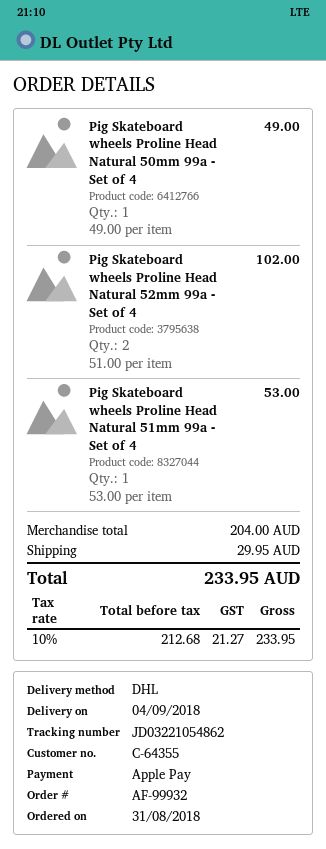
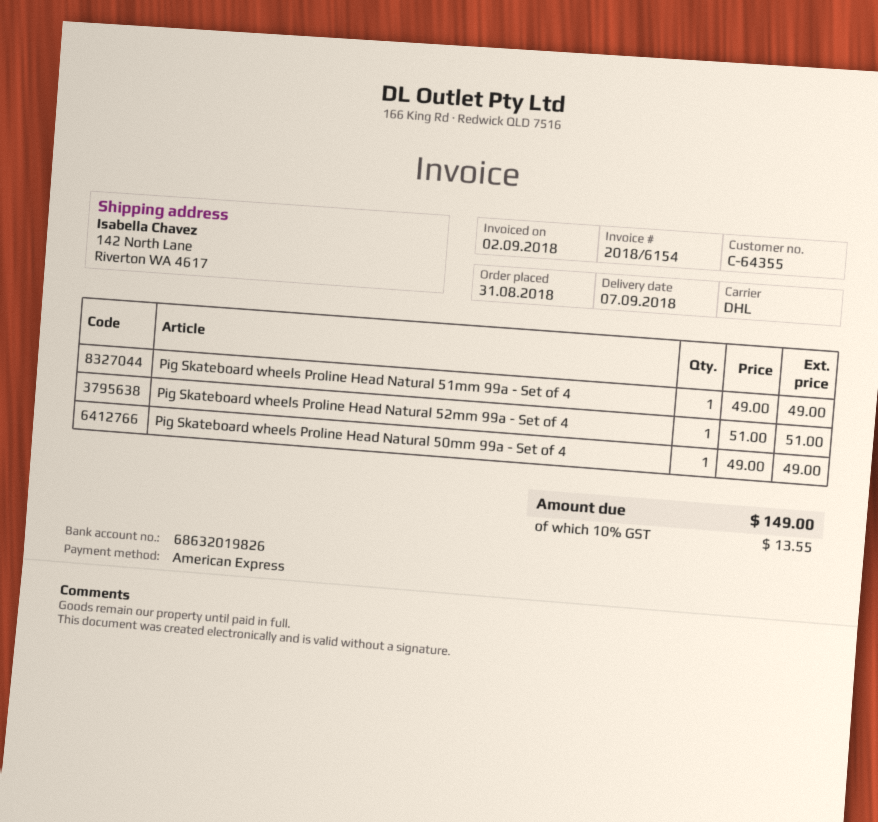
delivery date: 2018-09-04 -> 2018-09-07
payment method: Apple Pay -> American Express
Pig Skateboard wheels Proline Head Natural 52mm 99a - Set of 4: 2 x 51.00 = 102.00 -> 1 x 51.00 = 51.00
Pig Skateboard wheels Proline Head Natural 51mm 99a - Set of 4: 1 x 53.00 = 53.00 -> 1 x 49.00 = 49.00
shipping: 29.95 -> none
tax: 10% = 21.27 -> 10% = 13.55
total: 233.95 -> 149.00

